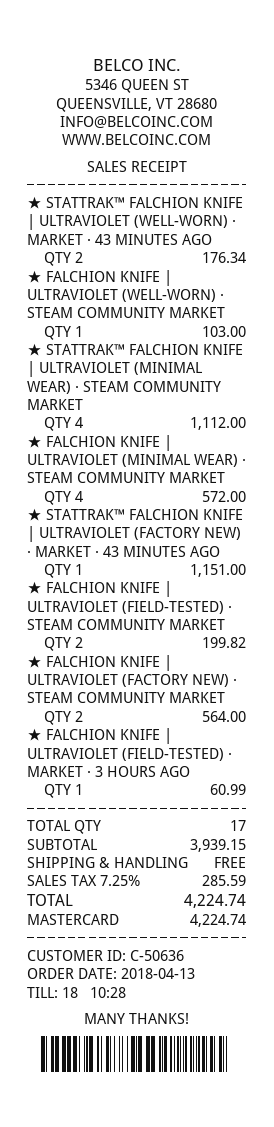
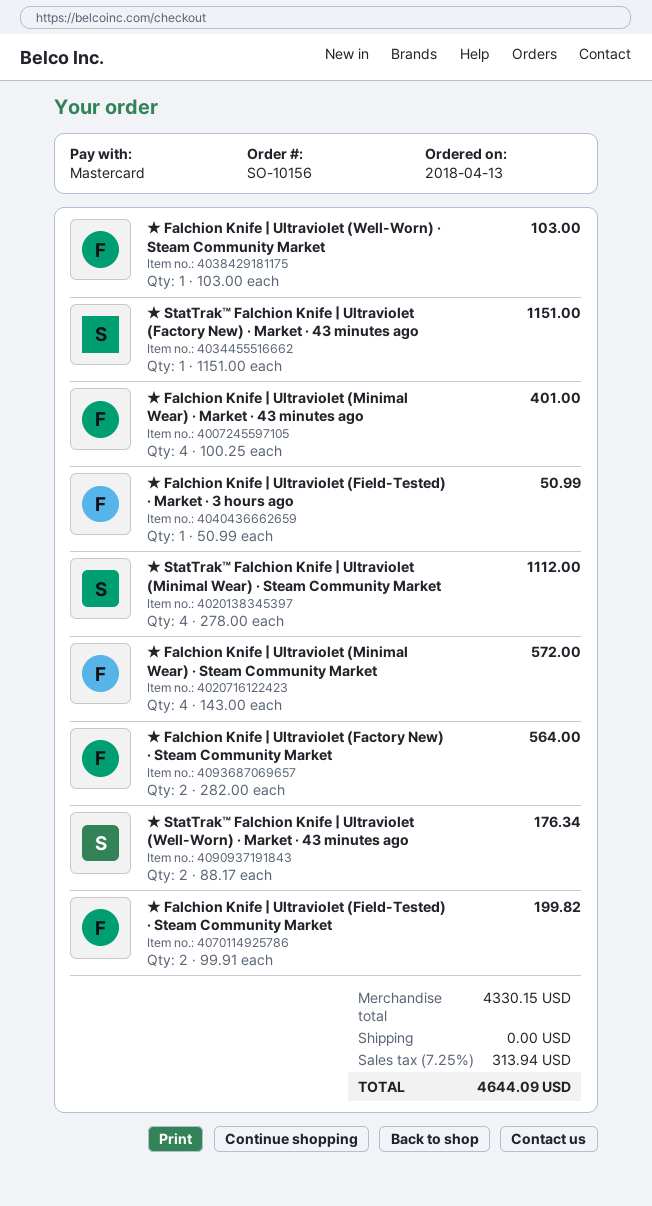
★ FALCHION KNIFE | ULTRAVIOLET (FIELD-TESTED) · MARKET · 3 HOURS AGO: 1 for 60.99 -> 1 for 50.99
★ Falchion Knife | Ultraviolet (Minimal Wear) · Market · 43 minutes ago: none -> 4 for 401.00
subtotal: 3939.15 -> 4330.15
tax: 7.25% = 285.59 -> 7.25% = 313.94
total: 4224.74 -> 4644.09

